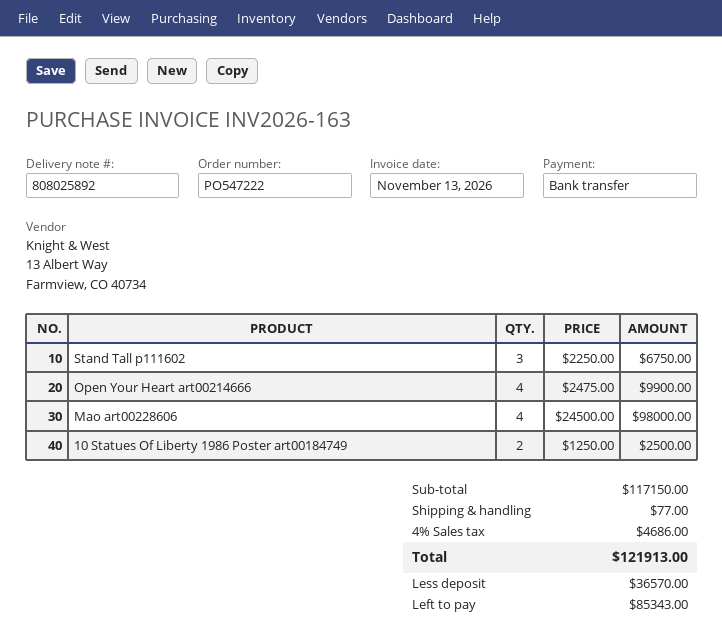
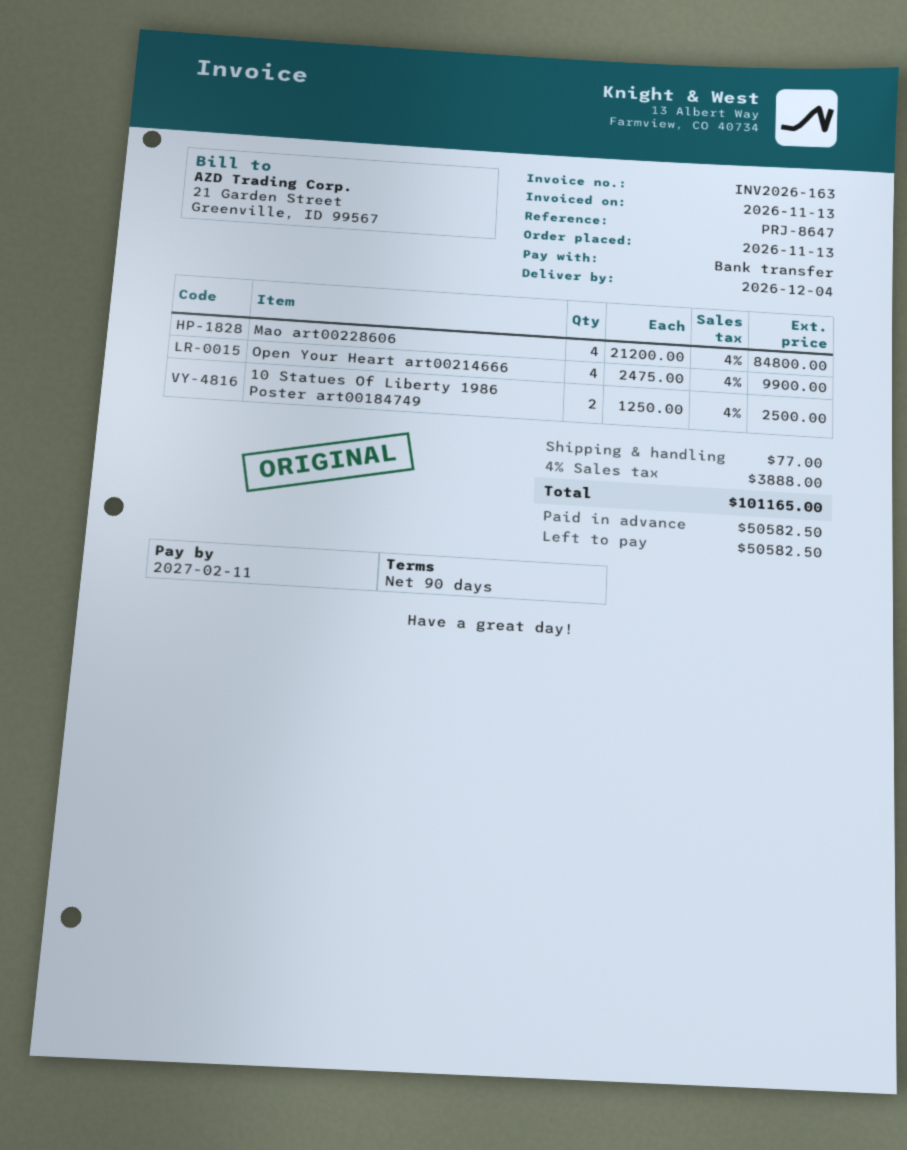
Stand Tall p111602: 3 x 2250.00 = 6750.00 -> none
Mao art00228606: 4 x 24500.00 = 98000.00 -> 4 x 21200.00 = 84800.00
tax: 4% = 4686.00 -> 4% = 3888.00
total: 121913.00 -> 101165.00
deposit: 36570.00 -> 50582.50
balance: 85343.00 -> 50582.50

